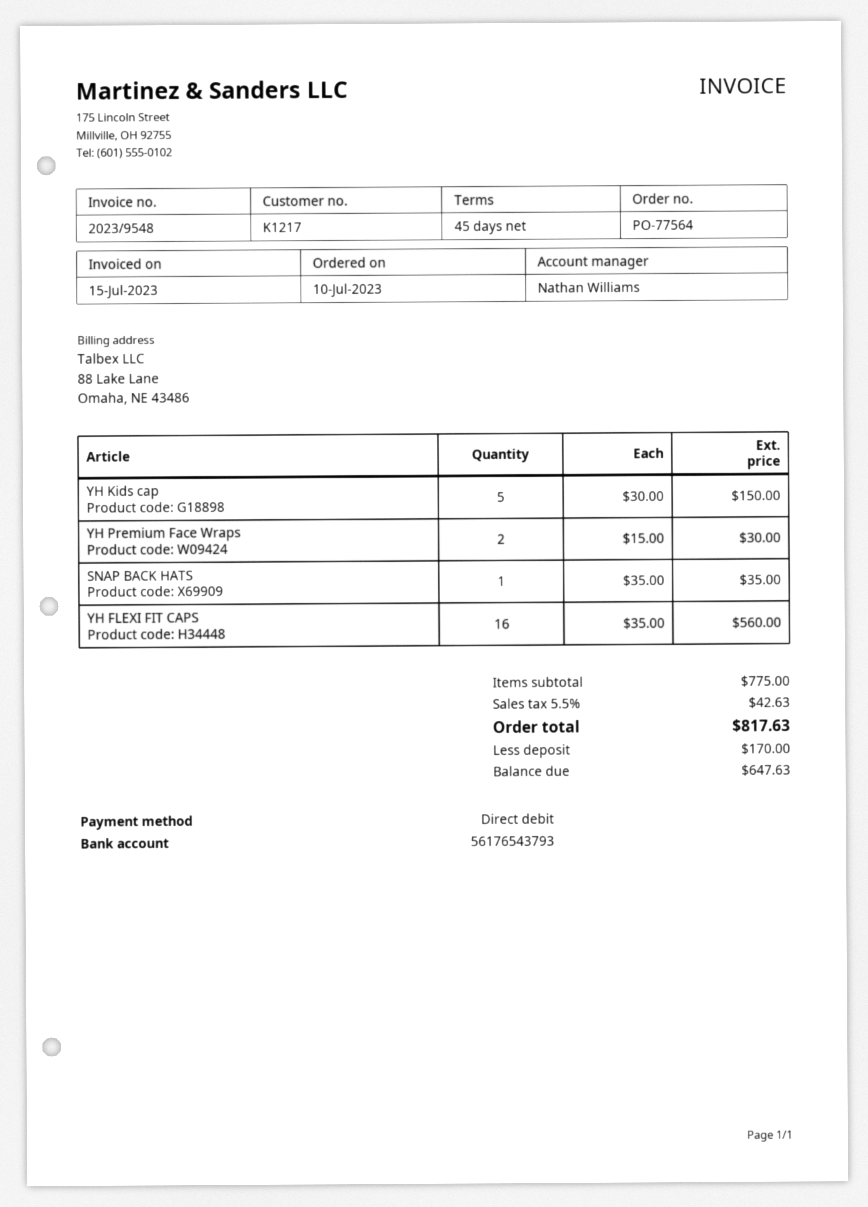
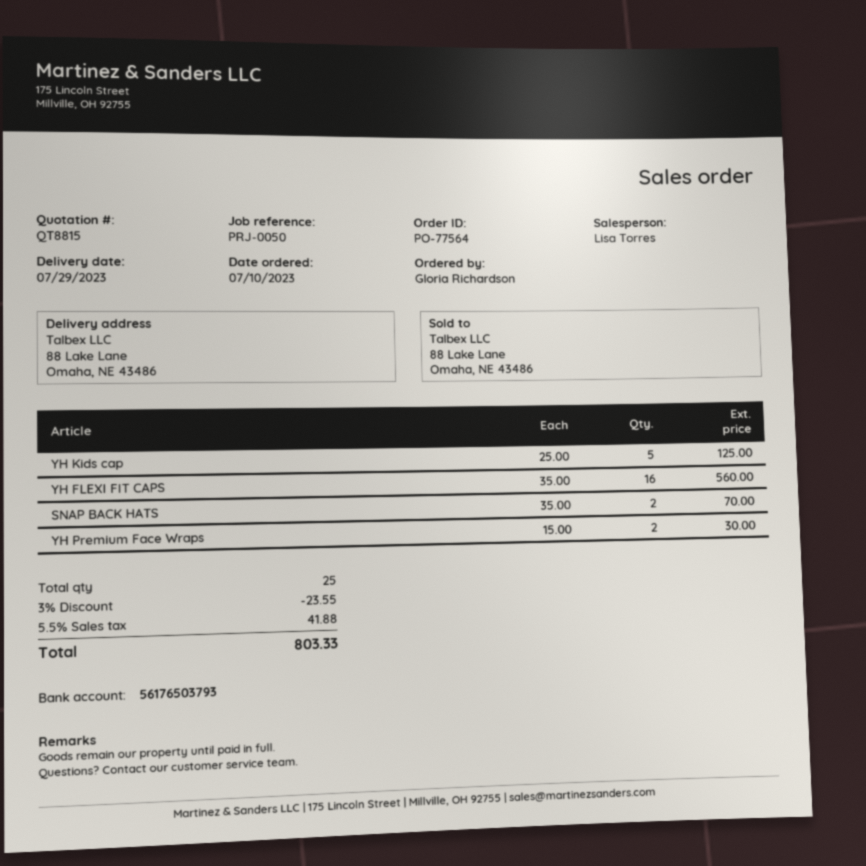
sales rep: Nathan Williams -> Lisa Torres
bank account: 56176543793 -> 56176503793
YH Kids cap: 5 x 30.00 = 150.00 -> 5 x 25.00 = 125.00
SNAP BACK HATS: 1 x 35.00 = 35.00 -> 2 x 35.00 = 70.00
discount: none -> 3% = 23.55
tax: 5.5% = 42.63 -> 5.5% = 41.88
total: 817.63 -> 803.33

